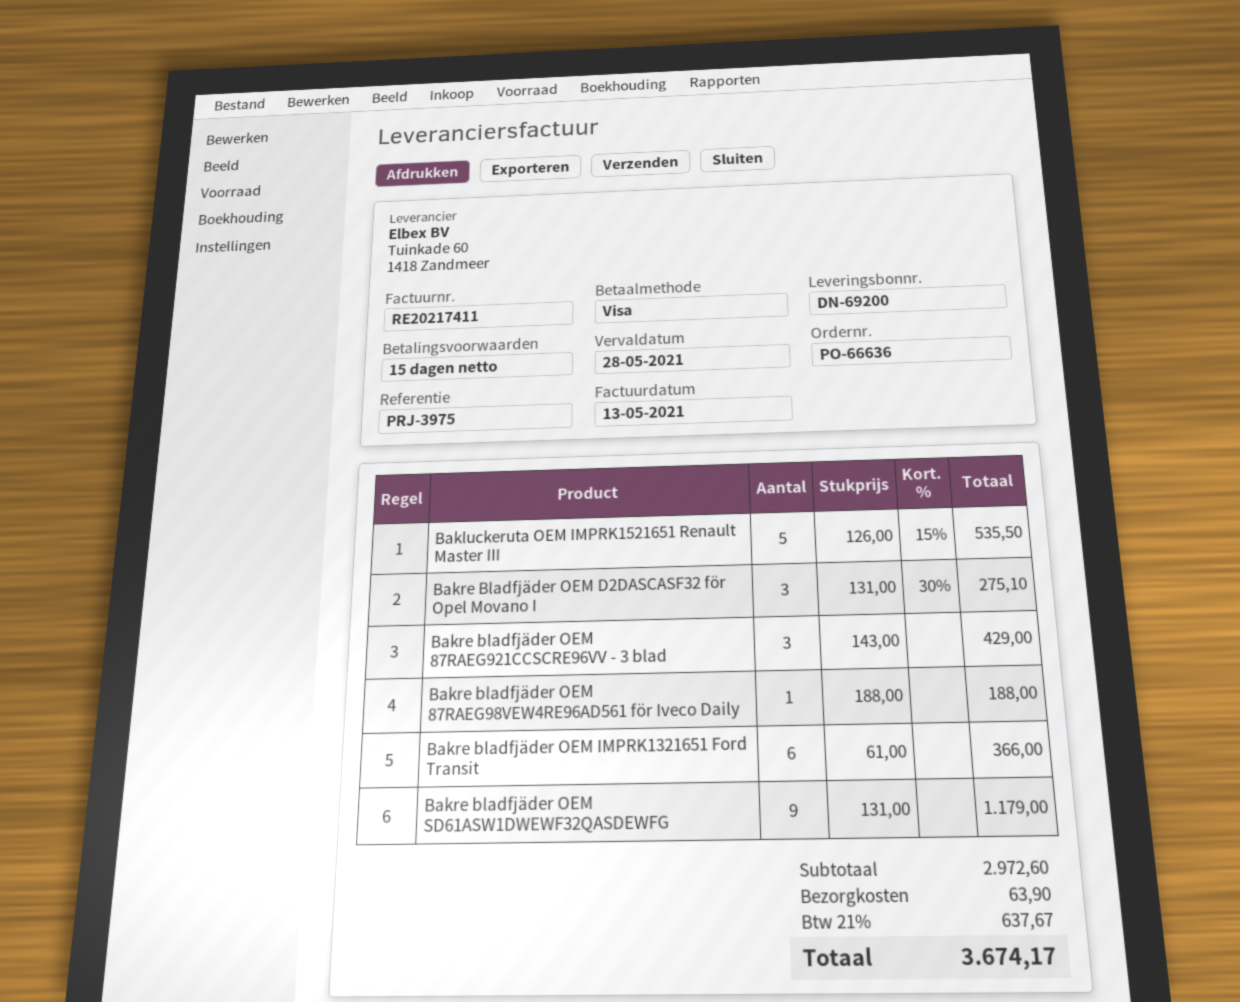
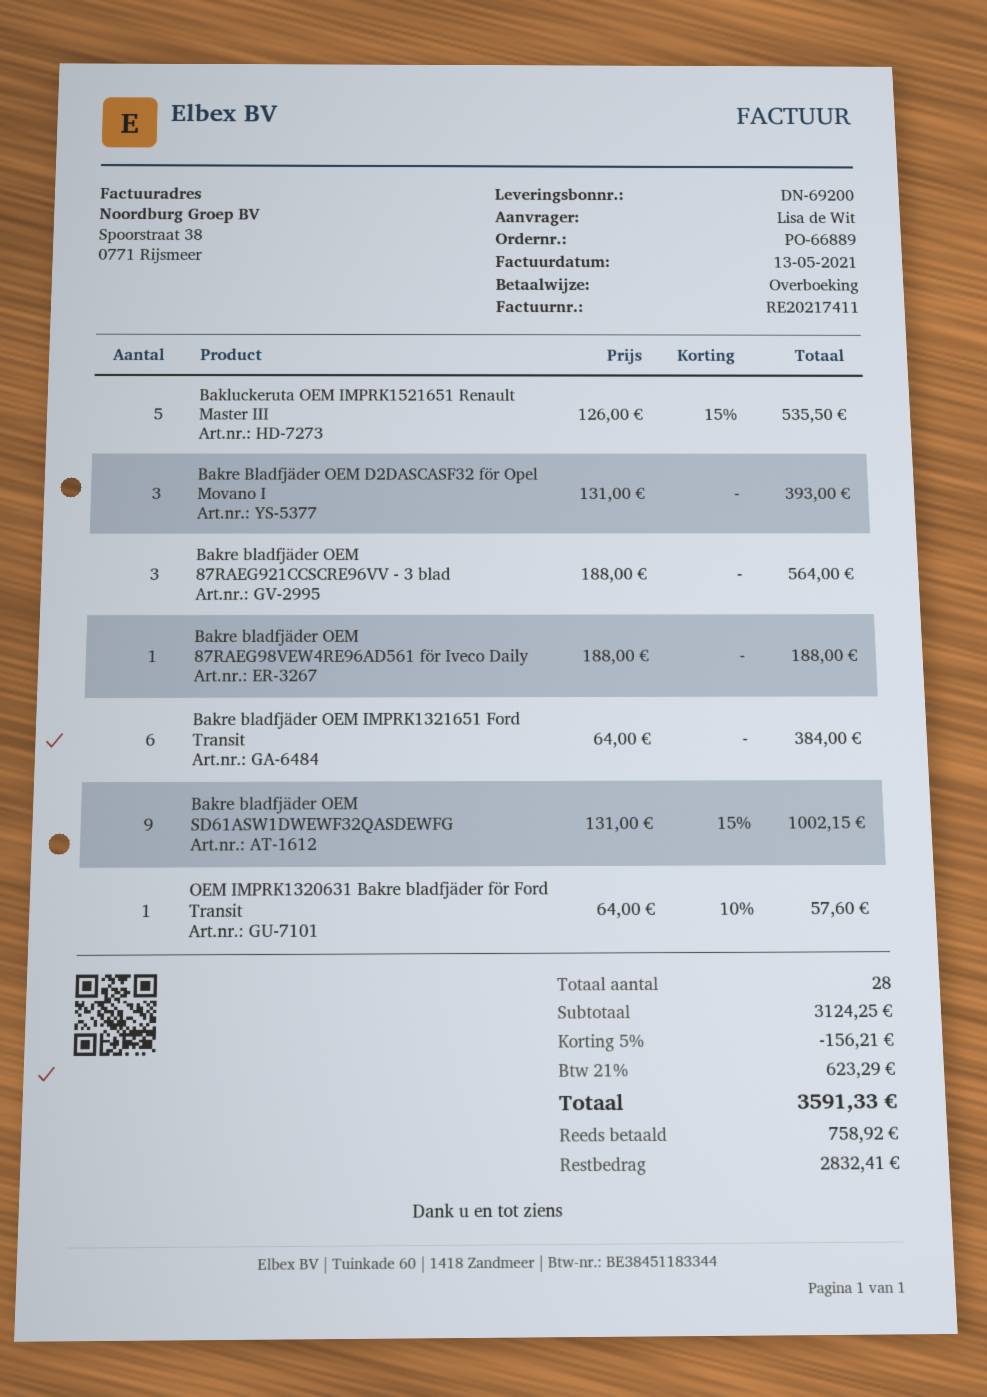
order number: PO-66636 -> PO-66889
payment method: Visa -> bank transfer
Bakre Bladfjäder OEM D2DASCASF32 för Opel Movano I: 3 x 131.00 - 30% = 275.10 -> 3 x 131.00 = 393.00
Bakre bladfjäder OEM 87RAEG921CCSCRE96VV - 3 blad: 3 x 143.00 = 429.00 -> 3 x 188.00 = 564.00
Bakre bladfjäder OEM IMPRK1321651 Ford Transit: 6 x 61.00 = 366.00 -> 6 x 64.00 = 384.00
Bakre bladfjäder OEM SD61ASW1DWEWF32QASDEWFG: 9 x 131.00 = 1179.00 -> 9 x 131.00 - 15% = 1002.15
OEM IMPRK1320631 Bakre bladfjäder för Ford Transit: none -> 1 x 64.00 - 10% = 57.60
subtotal: 2972.60 -> 3124.25
discount: none -> 5% = 156.21
shipping: 63.90 -> none
tax: 21% = 637.67 -> 21% = 623.29
total: 3674.17 -> 3591.33

